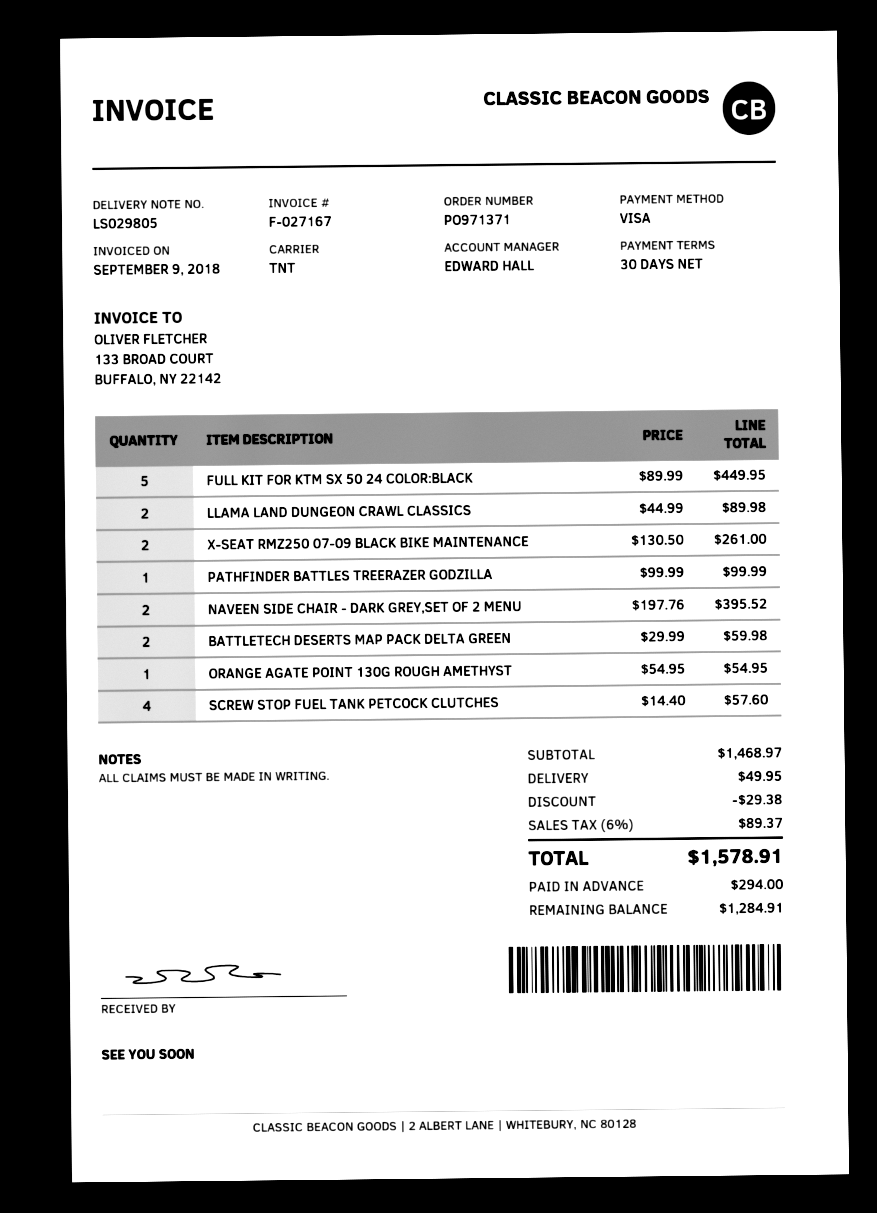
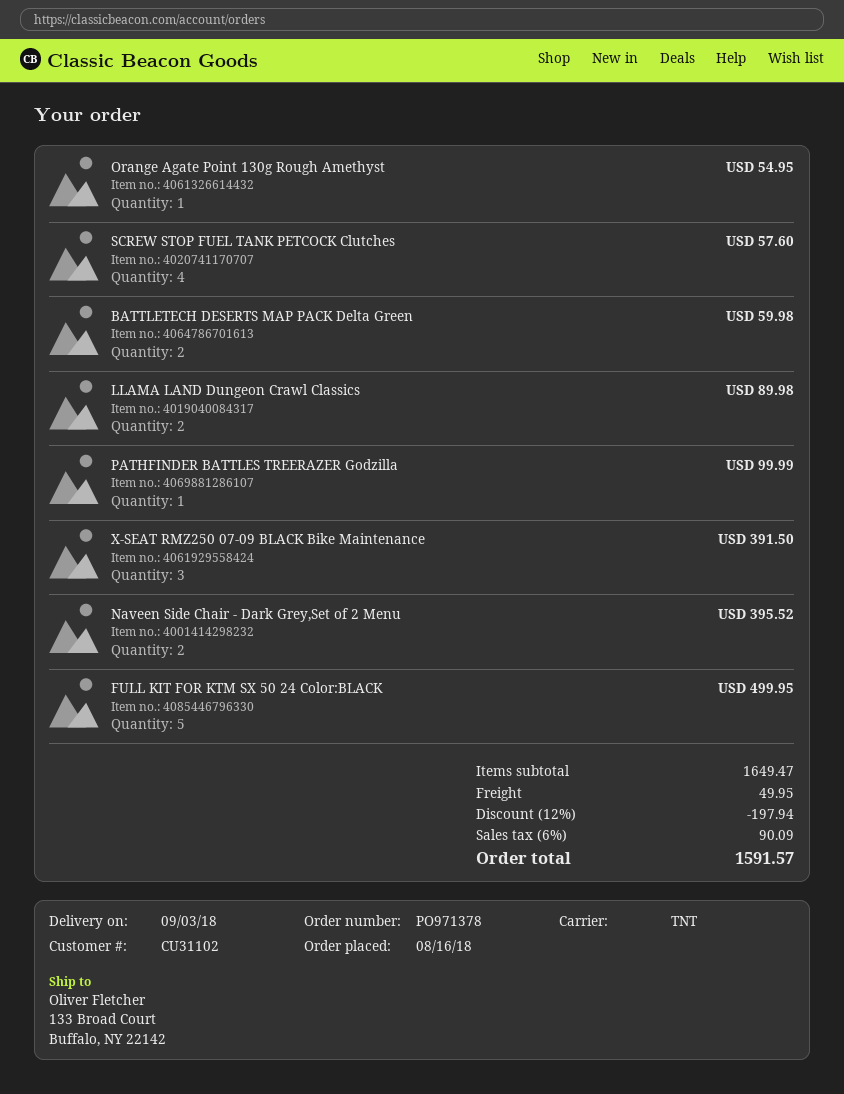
order number: PO971371 -> PO971378
FULL KIT FOR KTM SX 50 24 COLOR:BLACK: 5 for 449.95 -> 5 for 499.95
X-SEAT RMZ250 07-09 BLACK BIKE MAINTENANCE: 2 for 261.00 -> 3 for 391.50
subtotal: 1468.97 -> 1649.47
discount: 29.38 -> 197.94
tax: 6% = 89.37 -> 6% = 90.09
total: 1578.91 -> 1591.57

